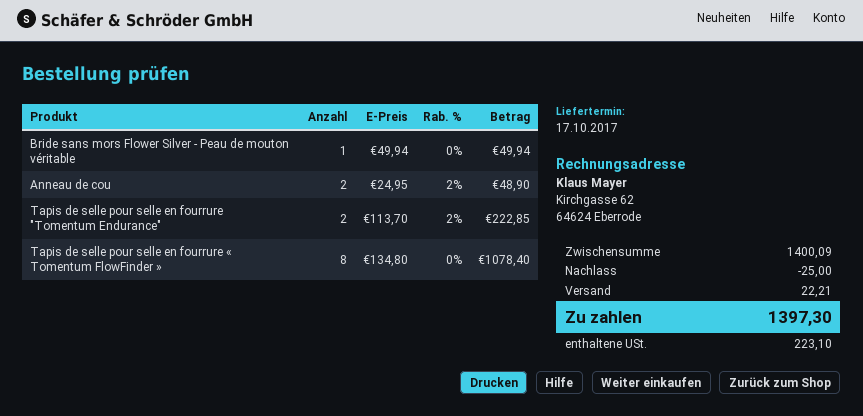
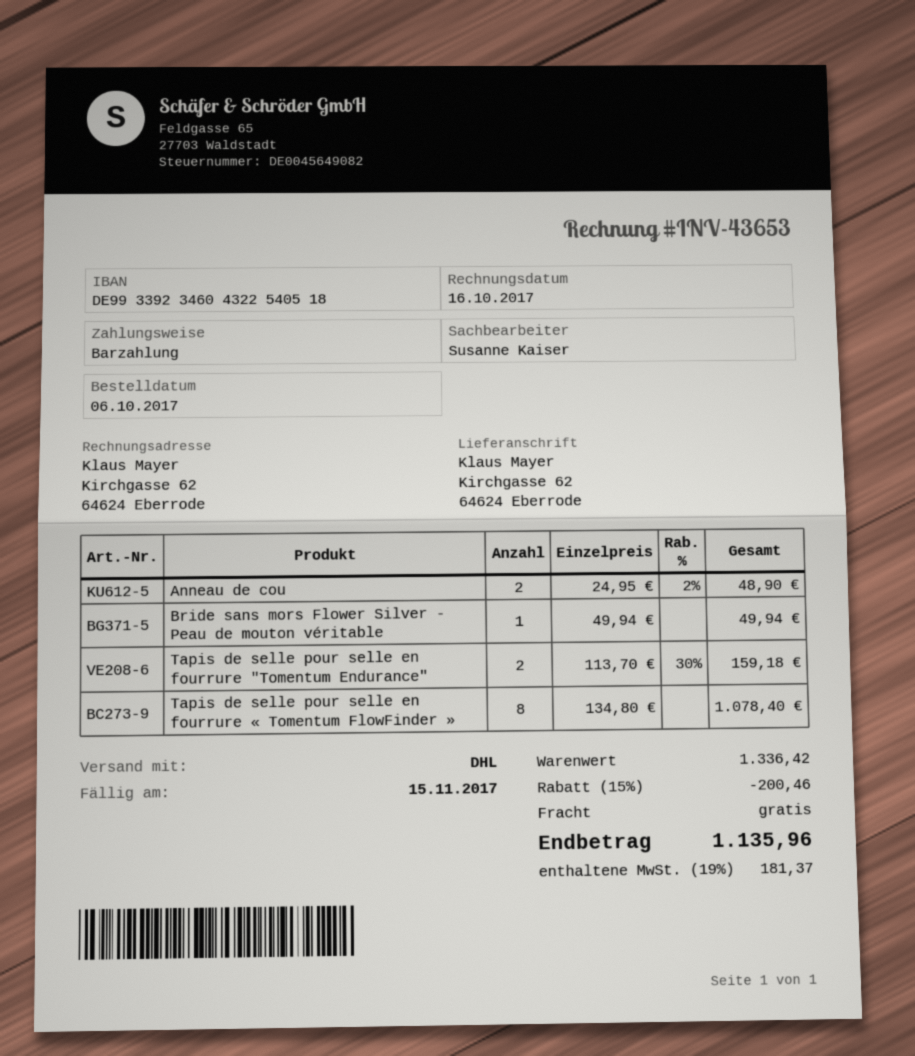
Tapis de selle pour selle en fourrure "Tomentum Endurance": 2 x 113.70 - 2% = 222.85 -> 2 x 113.70 - 30% = 159.18
subtotal: 1400.09 -> 1336.42
discount: 25.00 -> 200.46
shipping: 22.21 -> 0.00
tax: 223.10 -> 181.37
total: 1397.30 -> 1135.96

